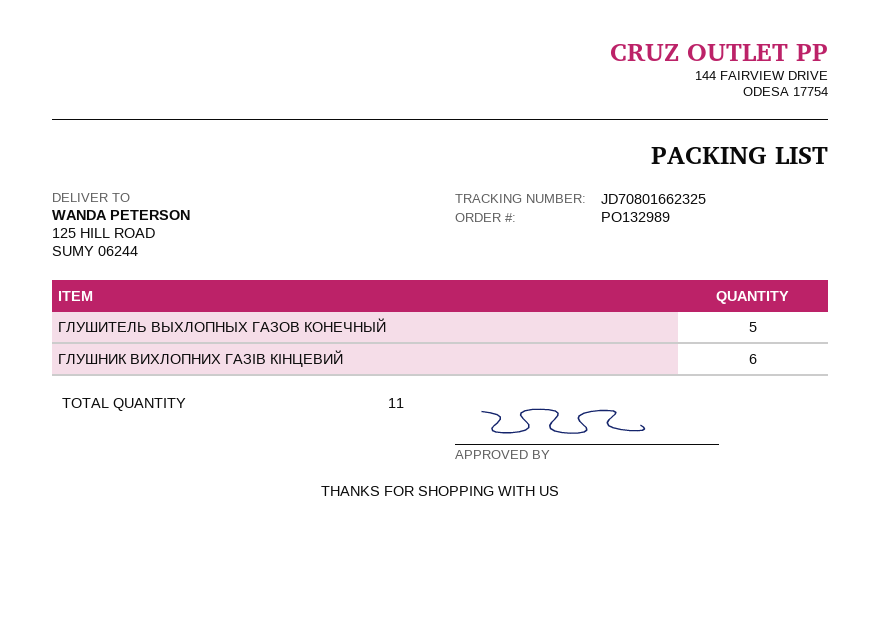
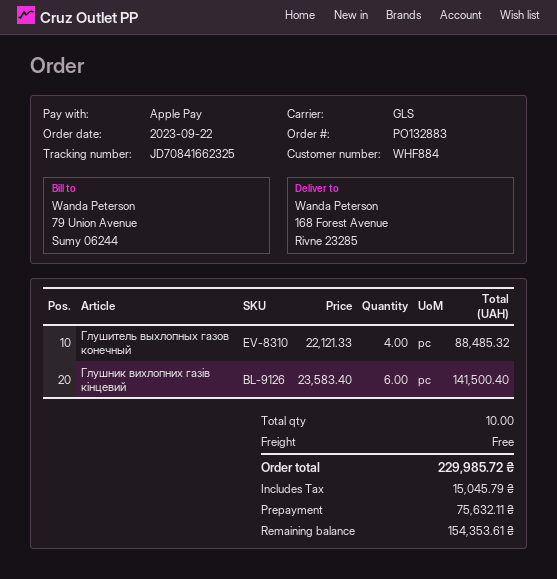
order number: PO132989 -> PO132883
tracking number: JD70801662325 -> JD70841662325
ship to: 125 HILL ROAD, SUMY 06244 -> 168 Forest Avenue, Rivne 23285
ГЛУШИТЕЛЬ ВЫХЛОПНЫХ ГАЗОВ КОНЕЧНЫЙ: 5 -> 4
total quantity: 11 -> 10

